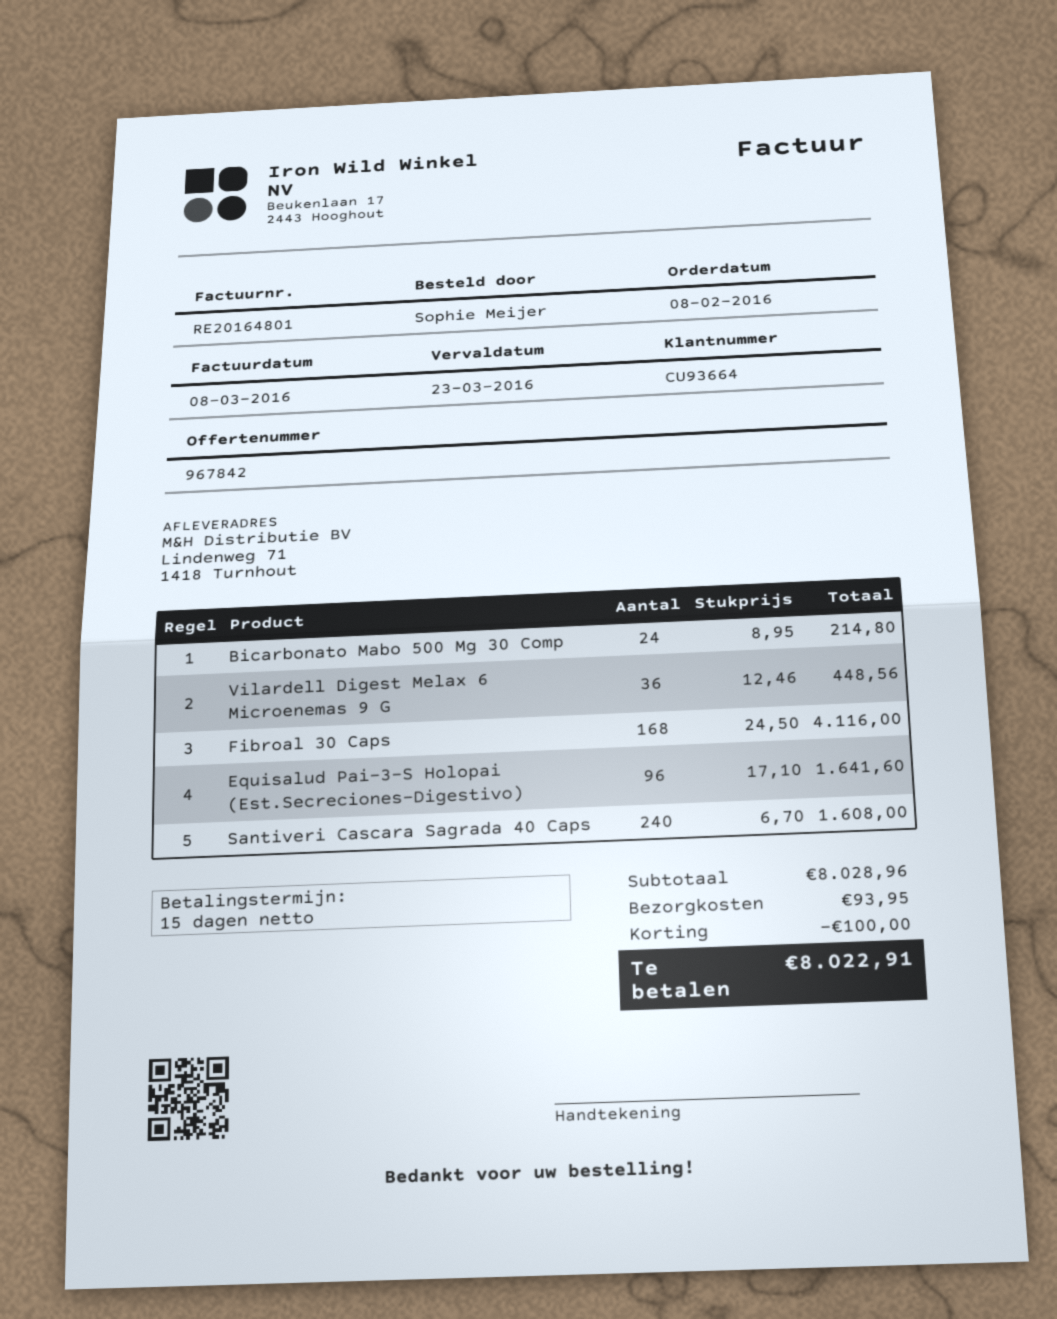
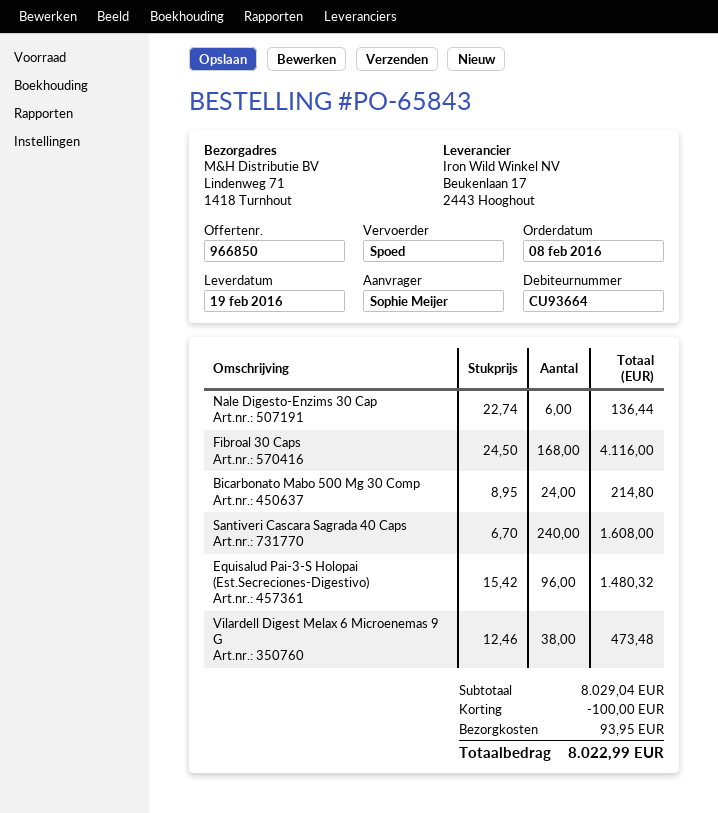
quote number: 967842 -> 966850
Vilardell Digest Melax 6 Microenemas 9 G: 36 x 12.46 = 448.56 -> 38 x 12.46 = 473.48
Equisalud Pai-3-S Holopai (Est.Secreciones-Digestivo): 96 x 17.10 = 1641.60 -> 96 x 15.42 = 1480.32
Nale Digesto-Enzims 30 Cap: none -> 6 x 22.74 = 136.44
subtotal: 8028.96 -> 8029.04
total: 8022.91 -> 8022.99

